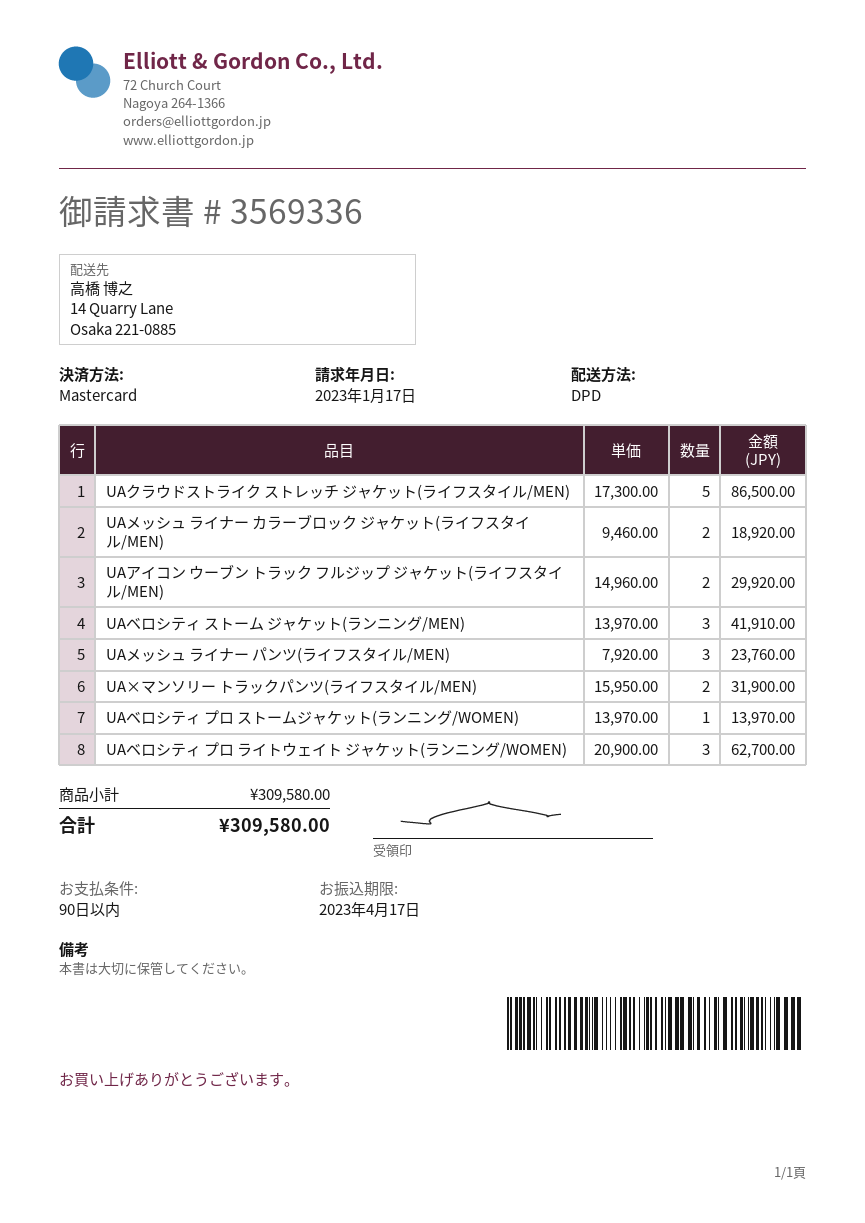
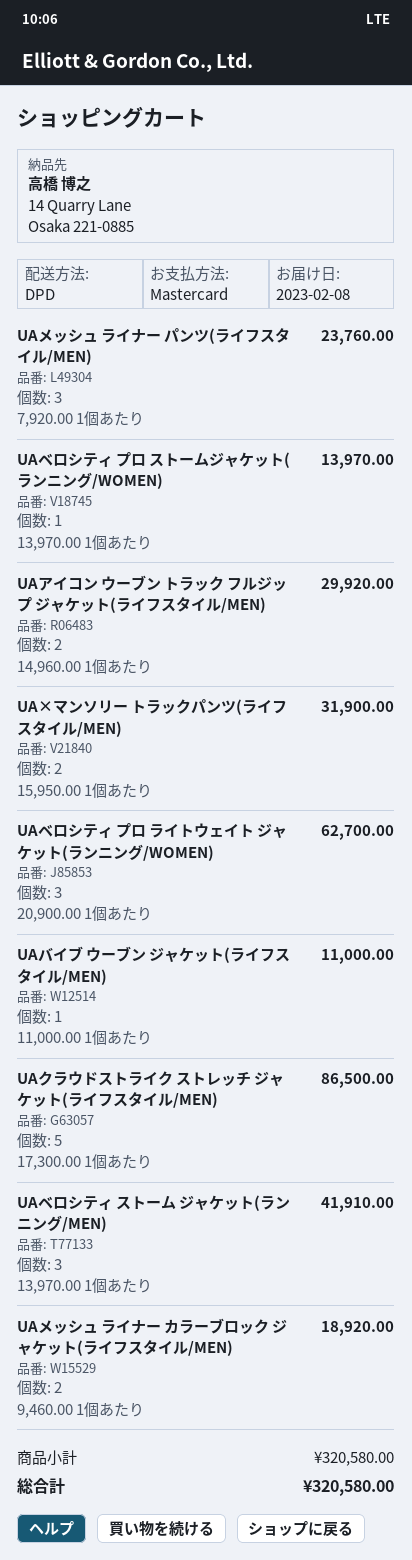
UAバイブ ウーブン ジャケット(ライフスタイル/MEN): none -> 1 x 11000.00 = 11000.00
subtotal: 309580.00 -> 320580.00
total: 309580.00 -> 320580.00

